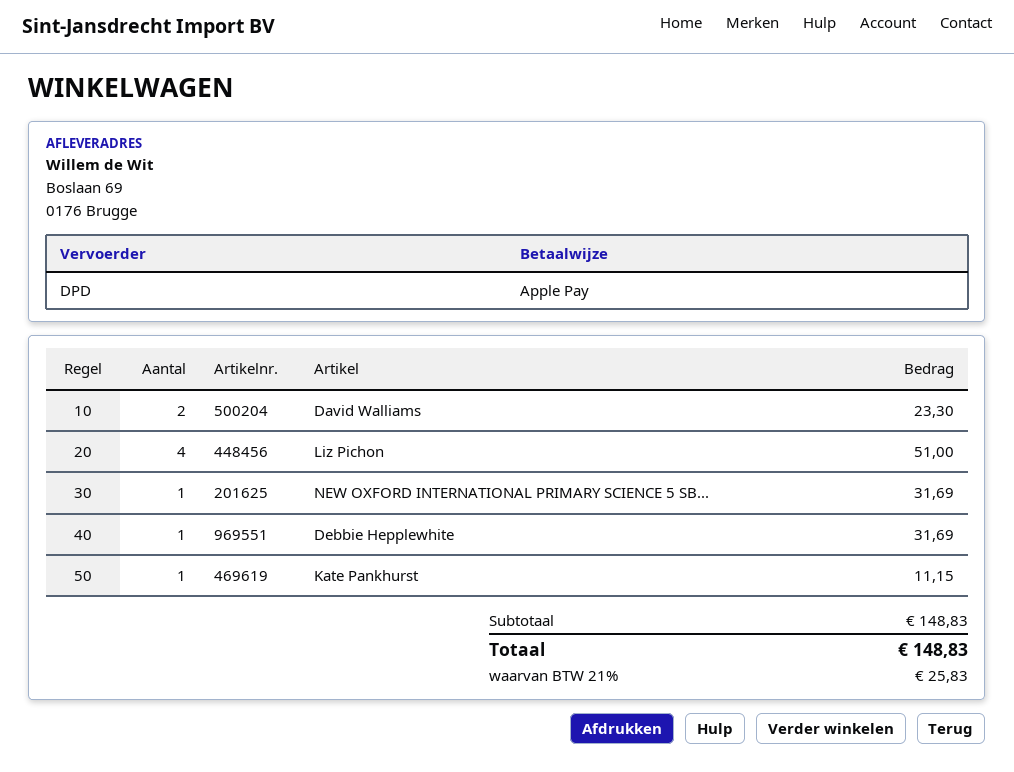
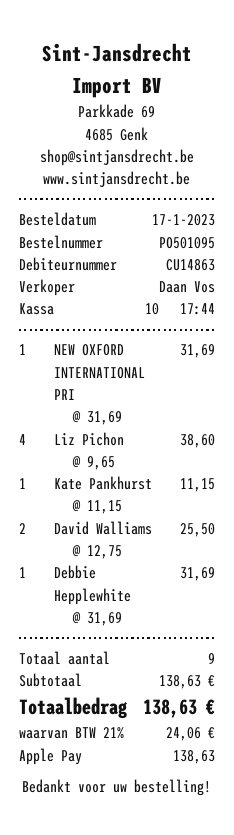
David Walliams: 2 for 23.30 -> 2 for 25.50
Liz Pichon: 4 for 51.00 -> 4 for 38.60
subtotal: 148.83 -> 138.63
tax: 21% = 25.83 -> 21% = 24.06
total: 148.83 -> 138.63

